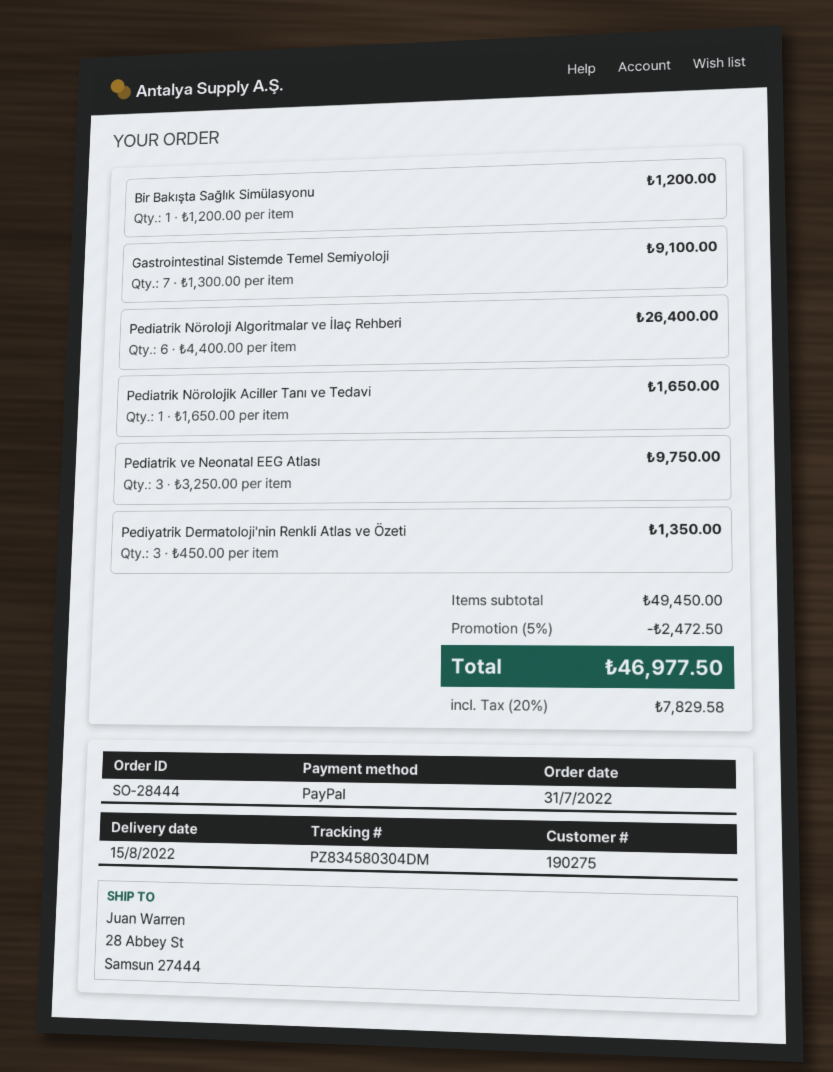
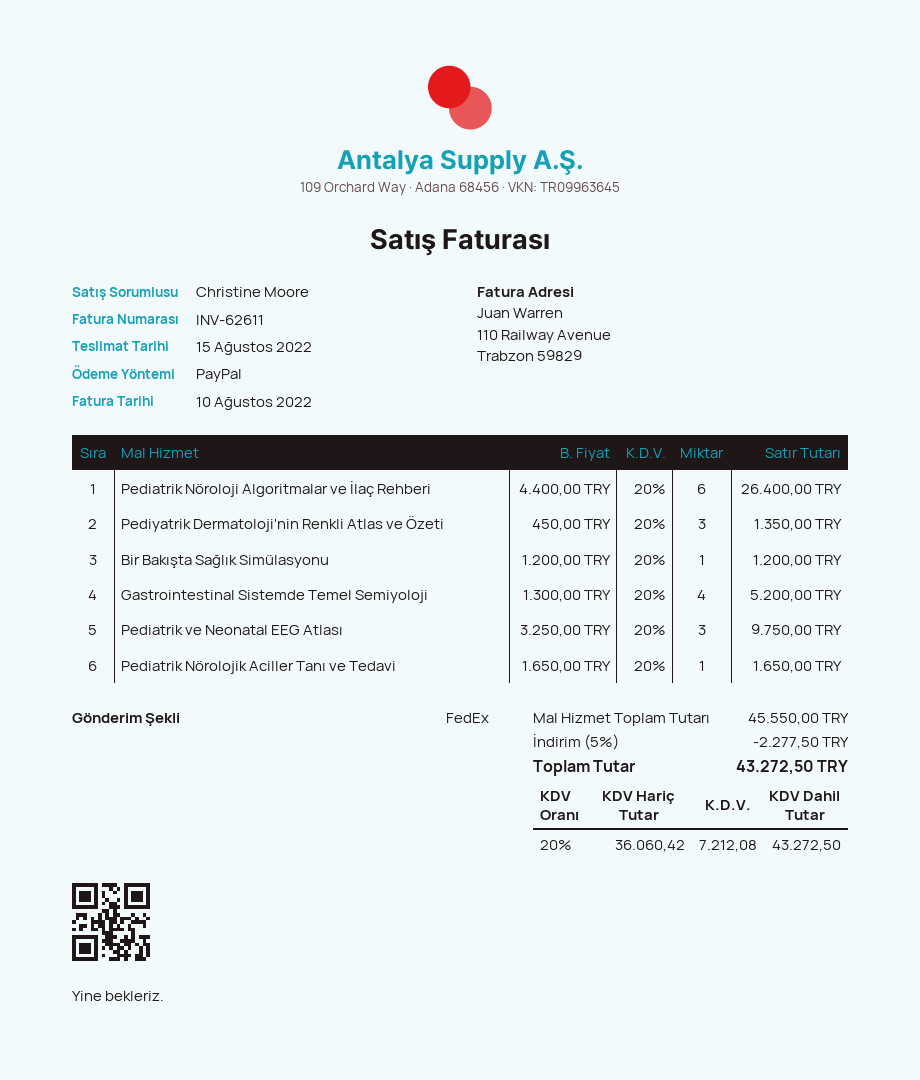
Gastrointestinal Sistemde Temel Semiyoloji: 7 x 1300.00 = 9100.00 -> 4 x 1300.00 = 5200.00
subtotal: 49450.00 -> 45550.00
discount: 5% = 2472.50 -> 5% = 2277.50
tax: 20% = 7829.58 -> 20% = 7212.08
total: 46977.50 -> 43272.50

